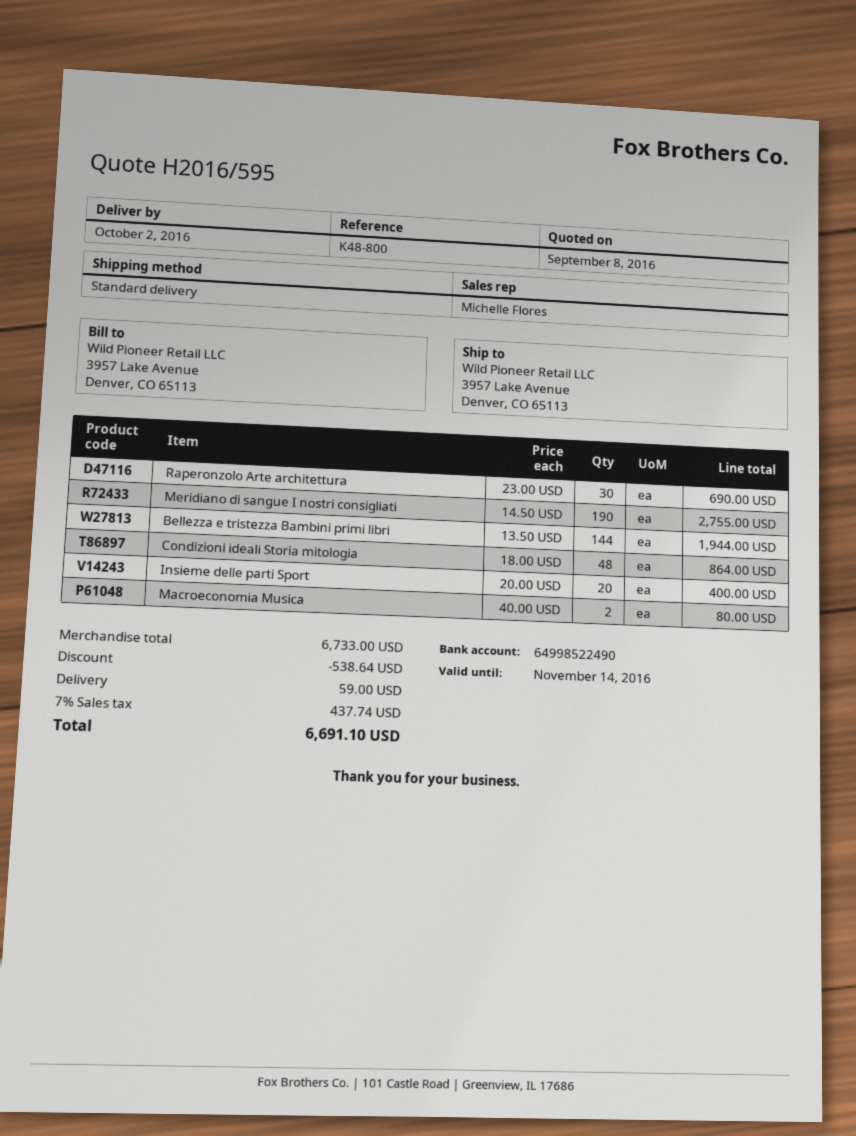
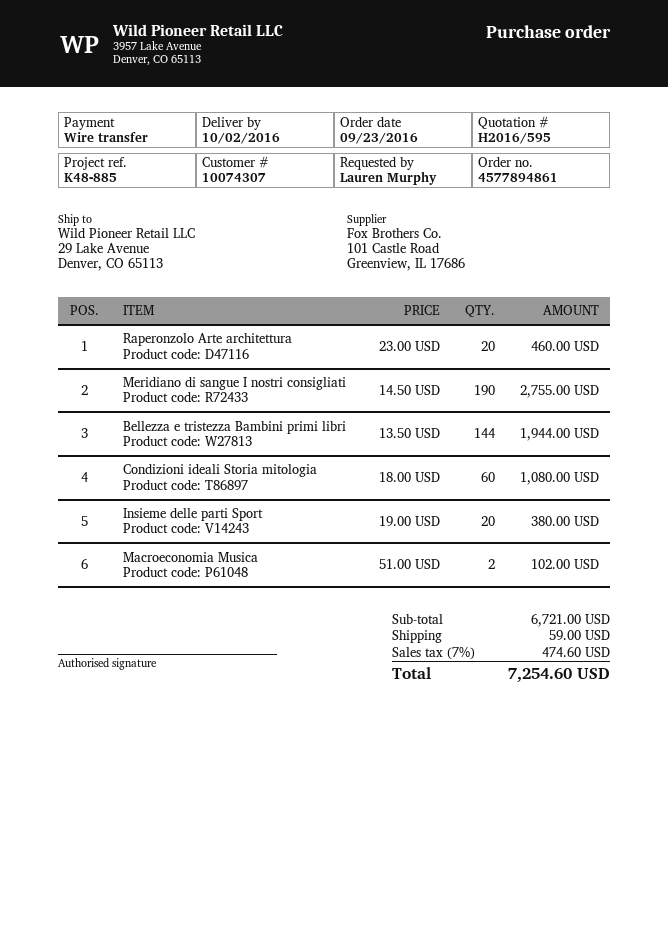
reference: K48-800 -> K48-885
ship to: 3957 Lake Avenue, Denver, CO 65113 -> 29 Lake Avenue, Denver, CO 65113
Raperonzolo Arte architettura: 30 x 23.00 = 690.00 -> 20 x 23.00 = 460.00
Condizioni ideali Storia mitologia: 48 x 18.00 = 864.00 -> 60 x 18.00 = 1080.00
Insieme delle parti Sport: 20 x 20.00 = 400.00 -> 20 x 19.00 = 380.00
Macroeconomia Musica: 2 x 40.00 = 80.00 -> 2 x 51.00 = 102.00
subtotal: 6733.00 -> 6721.00
discount: 538.64 -> none
tax: 7% = 437.74 -> 7% = 474.60
total: 6691.10 -> 7254.60

